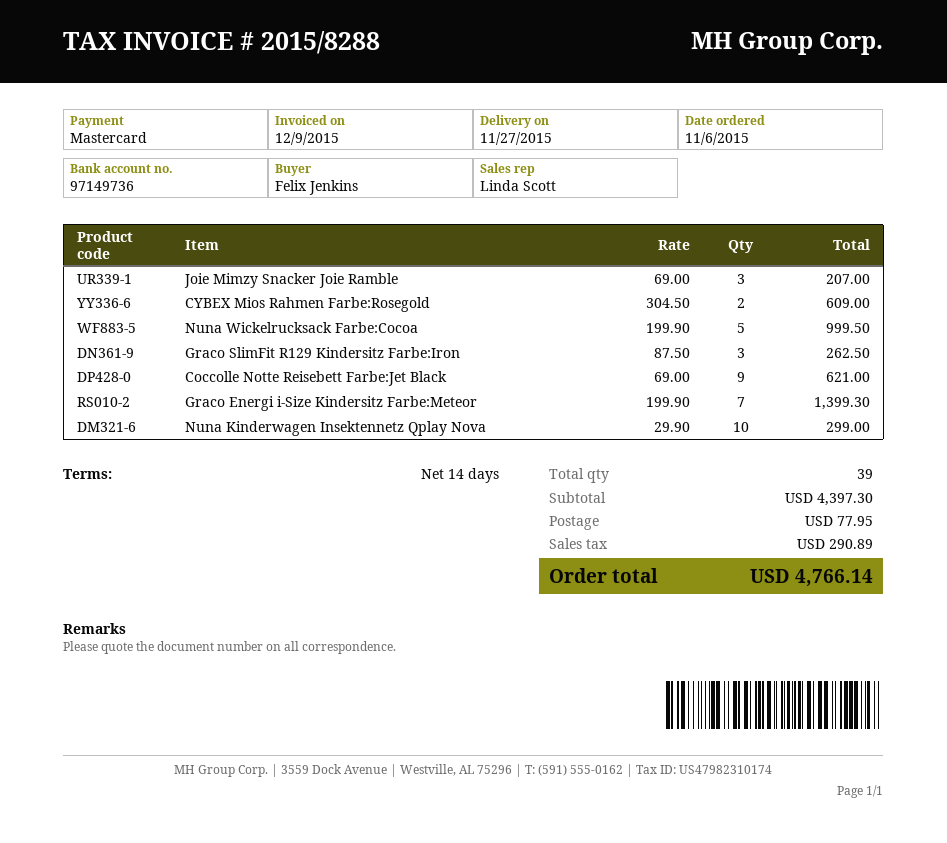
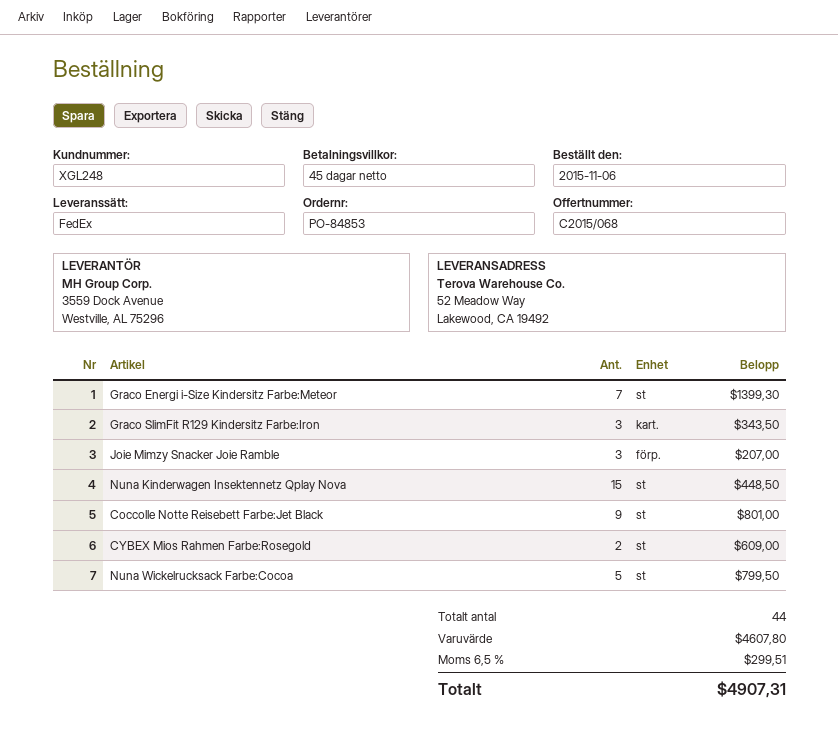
payment terms: 14 days -> 45 days
Nuna Wickelrucksack Farbe:Cocoa: 5 for 999.50 -> 5 for 799.50
Graco SlimFit R129 Kindersitz Farbe:Iron: 3 for 262.50 -> 3 for 343.50
Coccolle Notte Reisebett Farbe:Jet Black: 9 for 621.00 -> 9 for 801.00
Nuna Kinderwagen Insektennetz Qplay Nova: 10 for 299.00 -> 15 for 448.50
total quantity: 39 -> 44
subtotal: 4397.30 -> 4607.80
shipping: 77.95 -> none
tax: 290.89 -> 299.51
total: 4766.14 -> 4907.31

